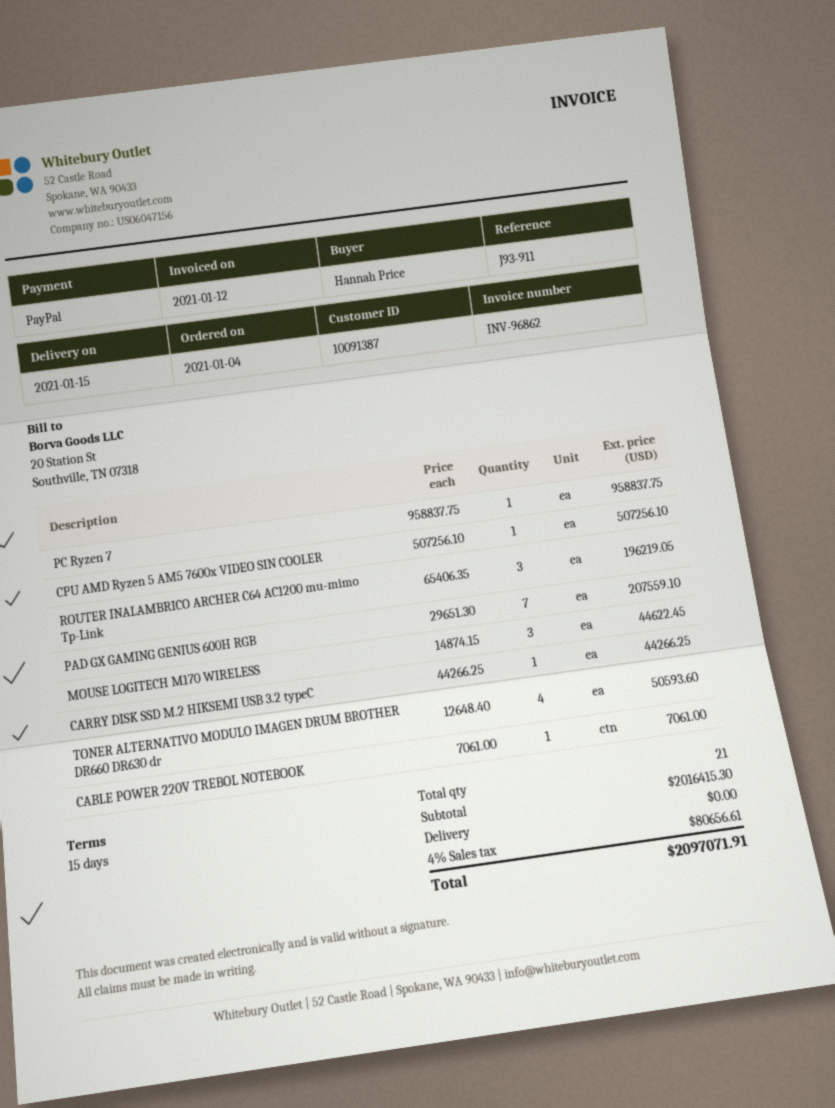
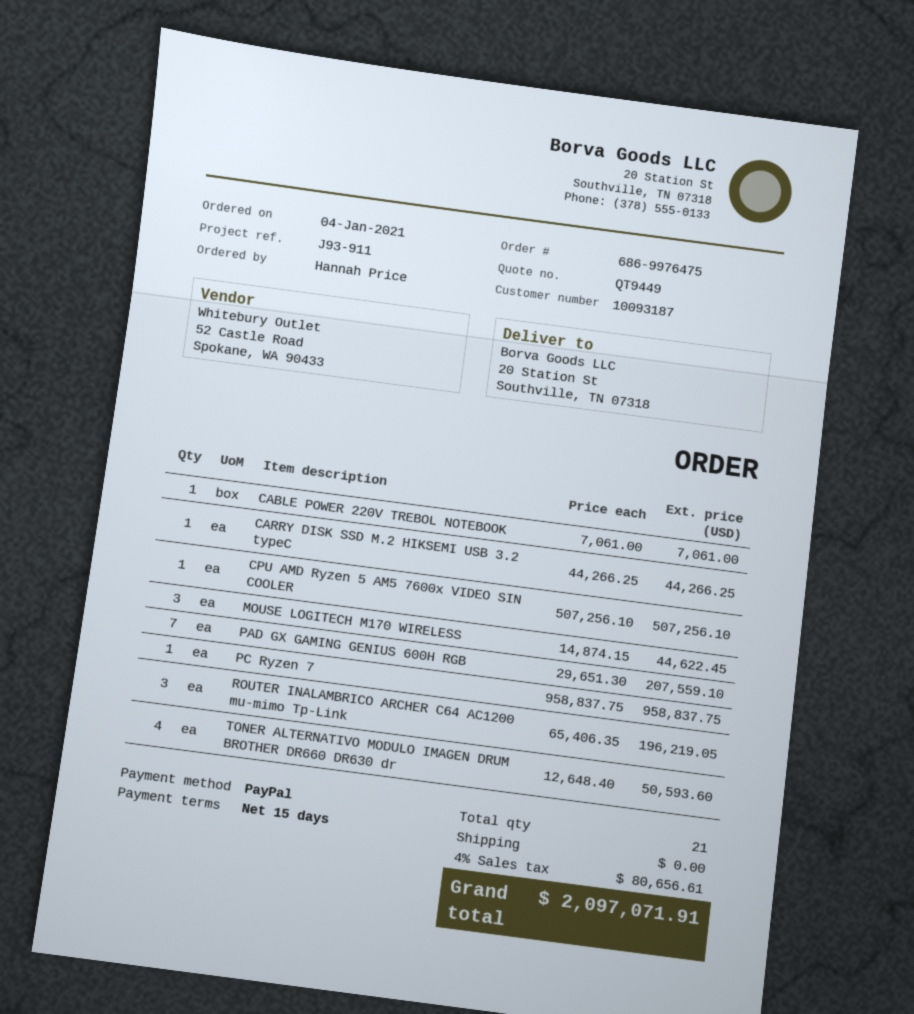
customer number: 10091387 -> 10093187

